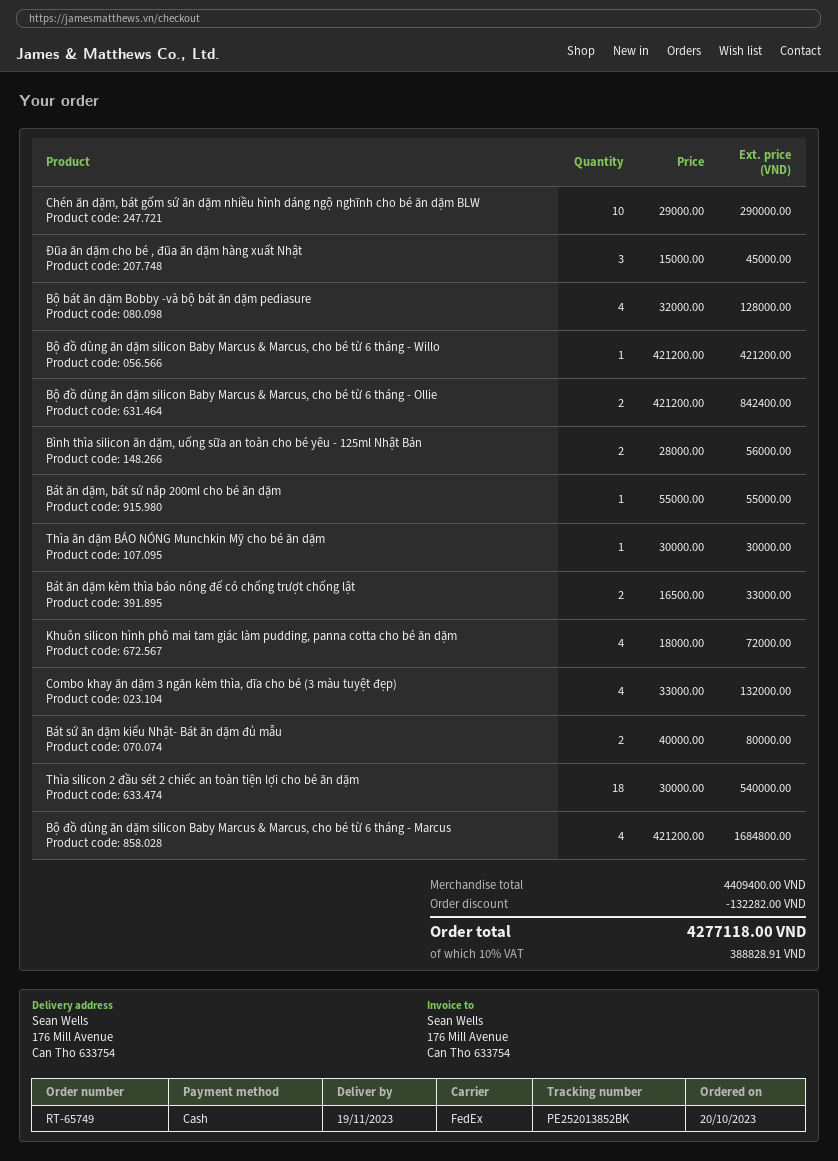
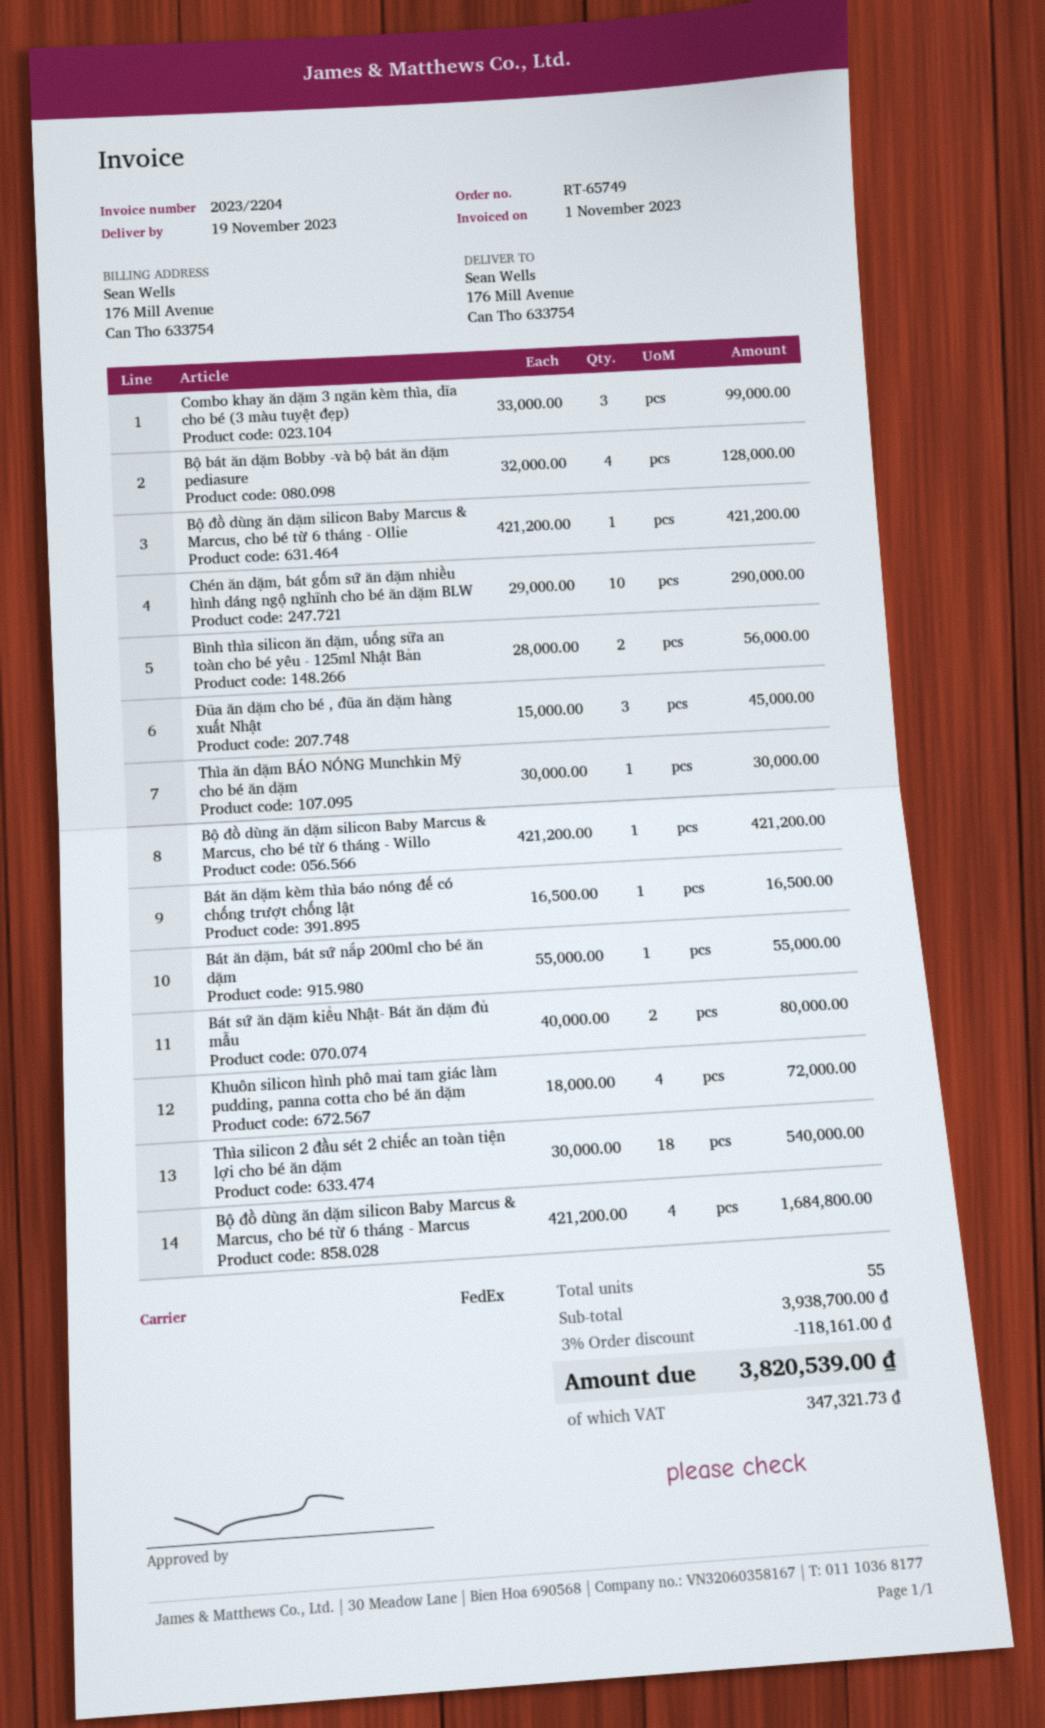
Bộ đồ dùng ăn dặm silicon Baby Marcus & Marcus, cho bé từ 6 tháng - Ollie: 2 x 421200.00 = 842400.00 -> 1 x 421200.00 = 421200.00
Bát ăn dặm kèm thìa báo nóng đế có chống trượt chống lật: 2 x 16500.00 = 33000.00 -> 1 x 16500.00 = 16500.00
Combo khay ăn dặm 3 ngăn kèm thìa, dĩa cho bé (3 màu tuyệt đẹp): 4 x 33000.00 = 132000.00 -> 3 x 33000.00 = 99000.00
subtotal: 4409400.00 -> 3938700.00
discount: 132282.00 -> 118161.00
tax: 388828.91 -> 347321.73
total: 4277118.00 -> 3820539.00

